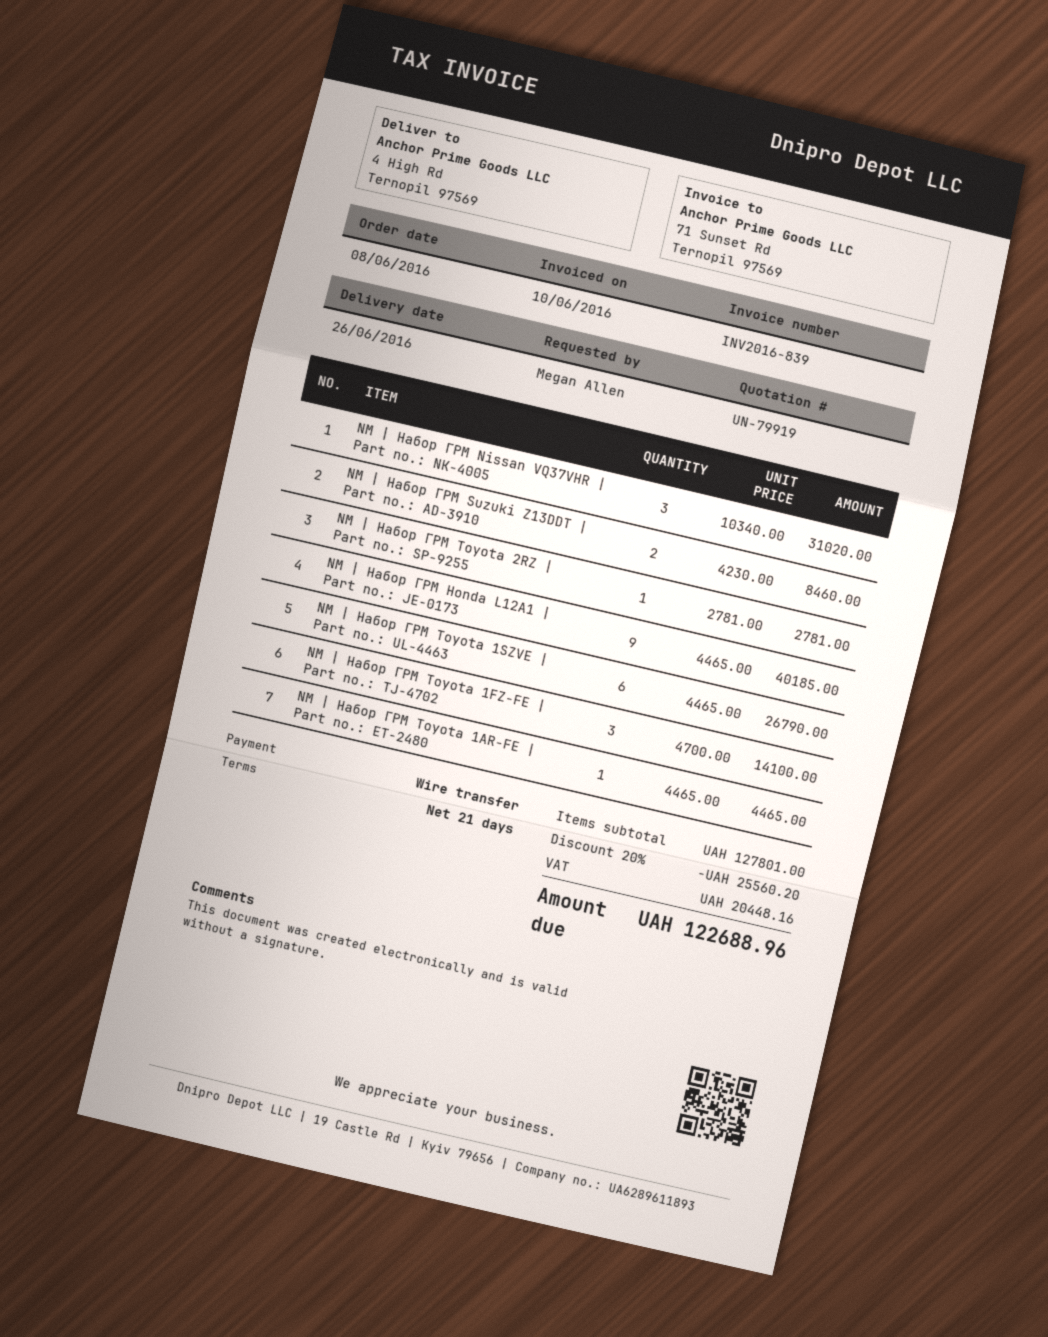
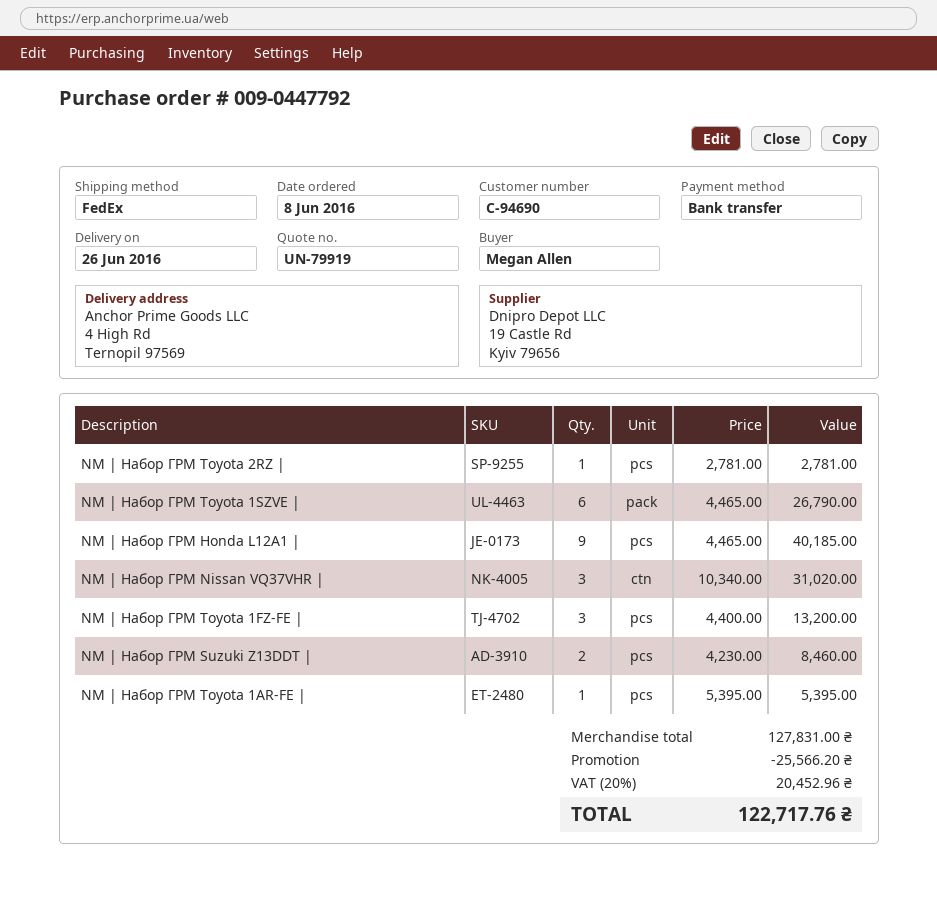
NM | Набор ГРМ Toyota 1FZ-FE |: 3 x 4700.00 = 14100.00 -> 3 x 4400.00 = 13200.00
NM | Набор ГРМ Toyota 1AR-FE |: 1 x 4465.00 = 4465.00 -> 1 x 5395.00 = 5395.00
subtotal: 127801.00 -> 127831.00
discount: 25560.20 -> 25566.20
tax: 20448.16 -> 20452.96
total: 122688.96 -> 122717.76

